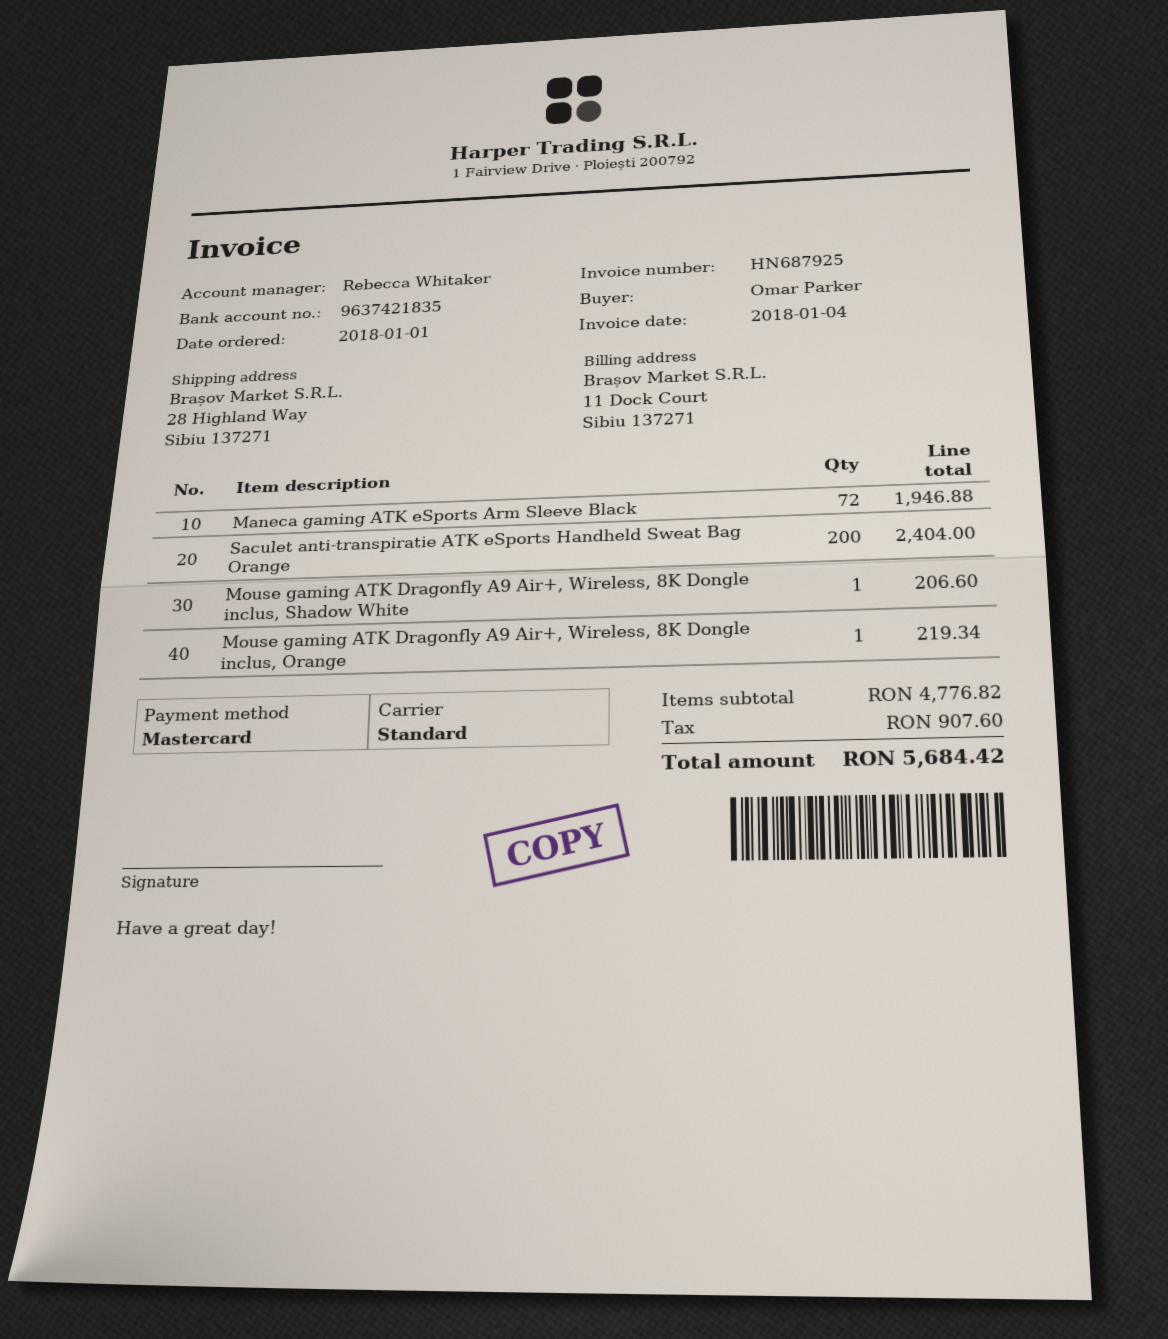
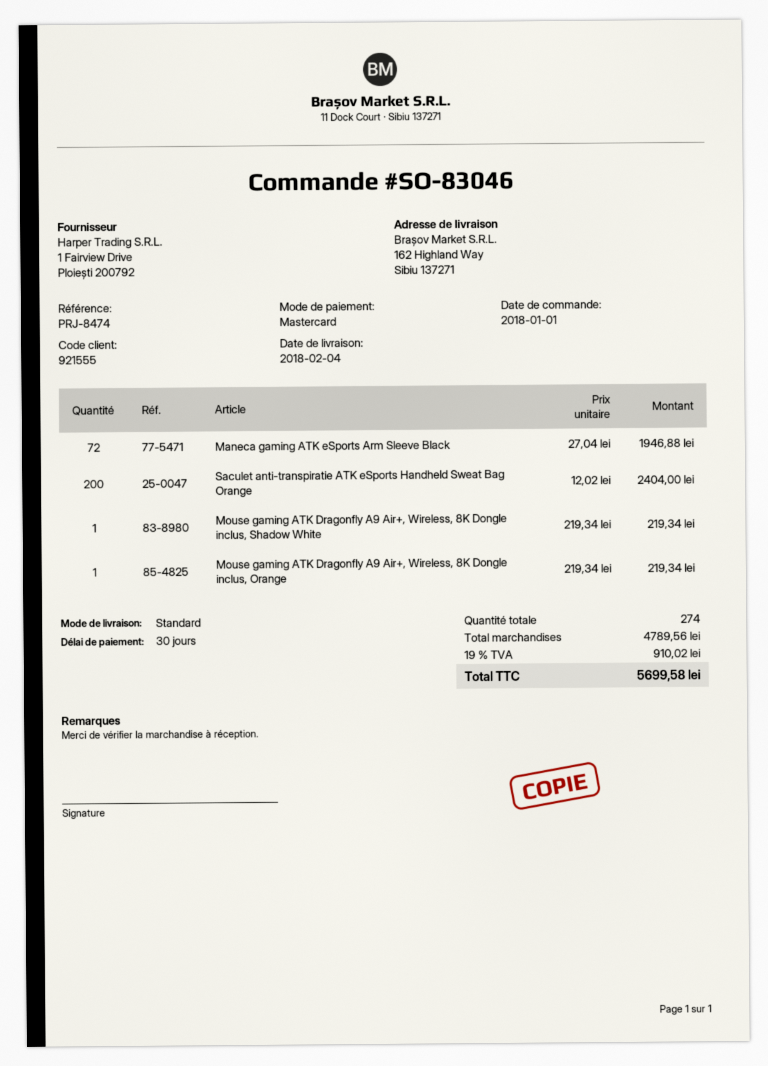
ship to: 28 Highland Way, Sibiu 137271 -> 162 Highland Way, Sibiu 137271
Mouse gaming ATK Dragonfly A9 Air+, Wireless, 8K Dongle inclus, Shadow White: 1 for 206.60 -> 1 for 219.34
subtotal: 4776.82 -> 4789.56
tax: 907.60 -> 910.02
total: 5684.42 -> 5699.58

